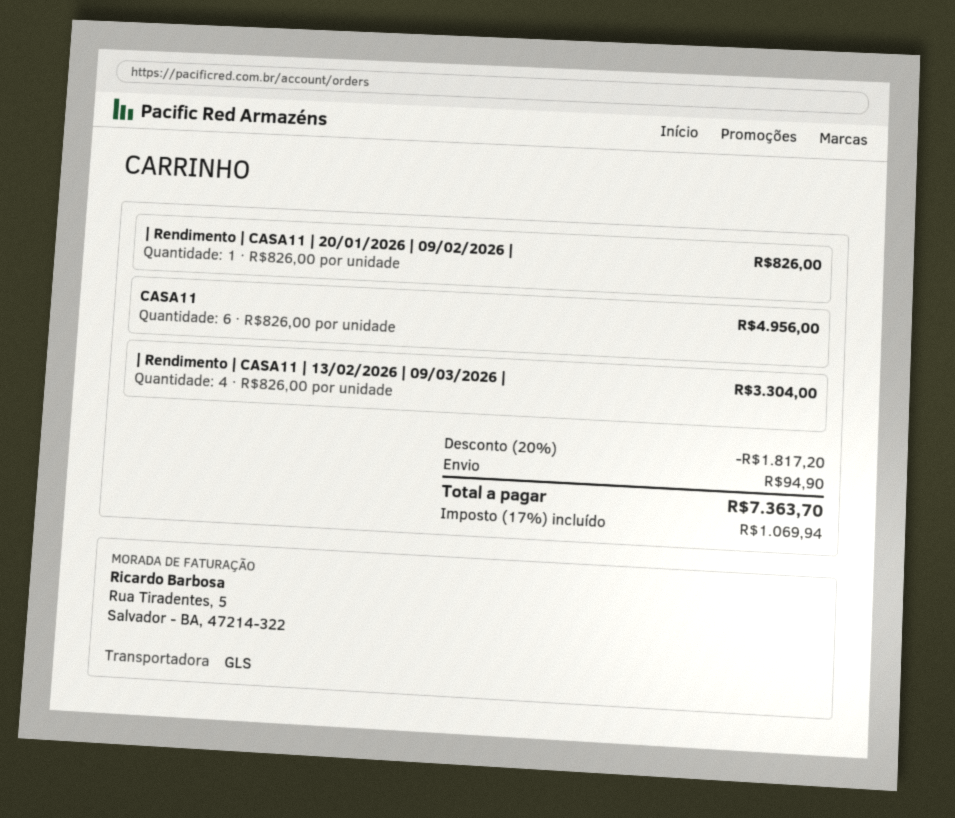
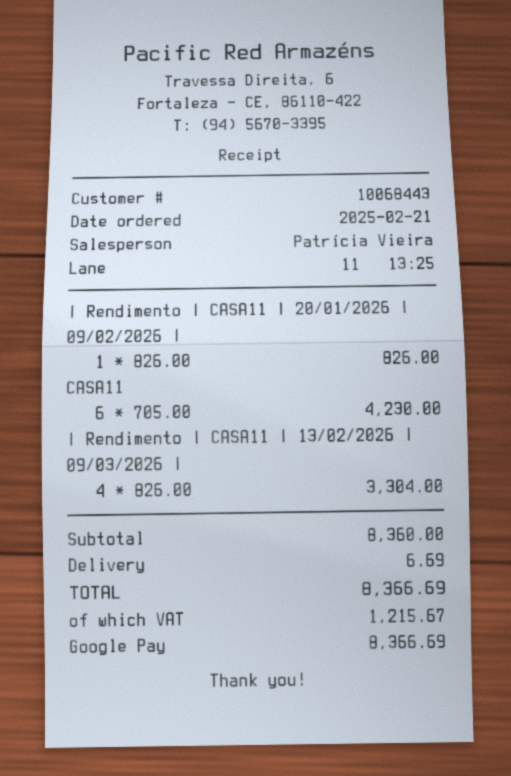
CASA11: 6 x 826.00 = 4956.00 -> 6 x 705.00 = 4230.00
discount: 20% = 1817.20 -> none
shipping: 94.90 -> 6.69
tax: 1069.94 -> 1215.67
total: 7363.70 -> 8366.69

